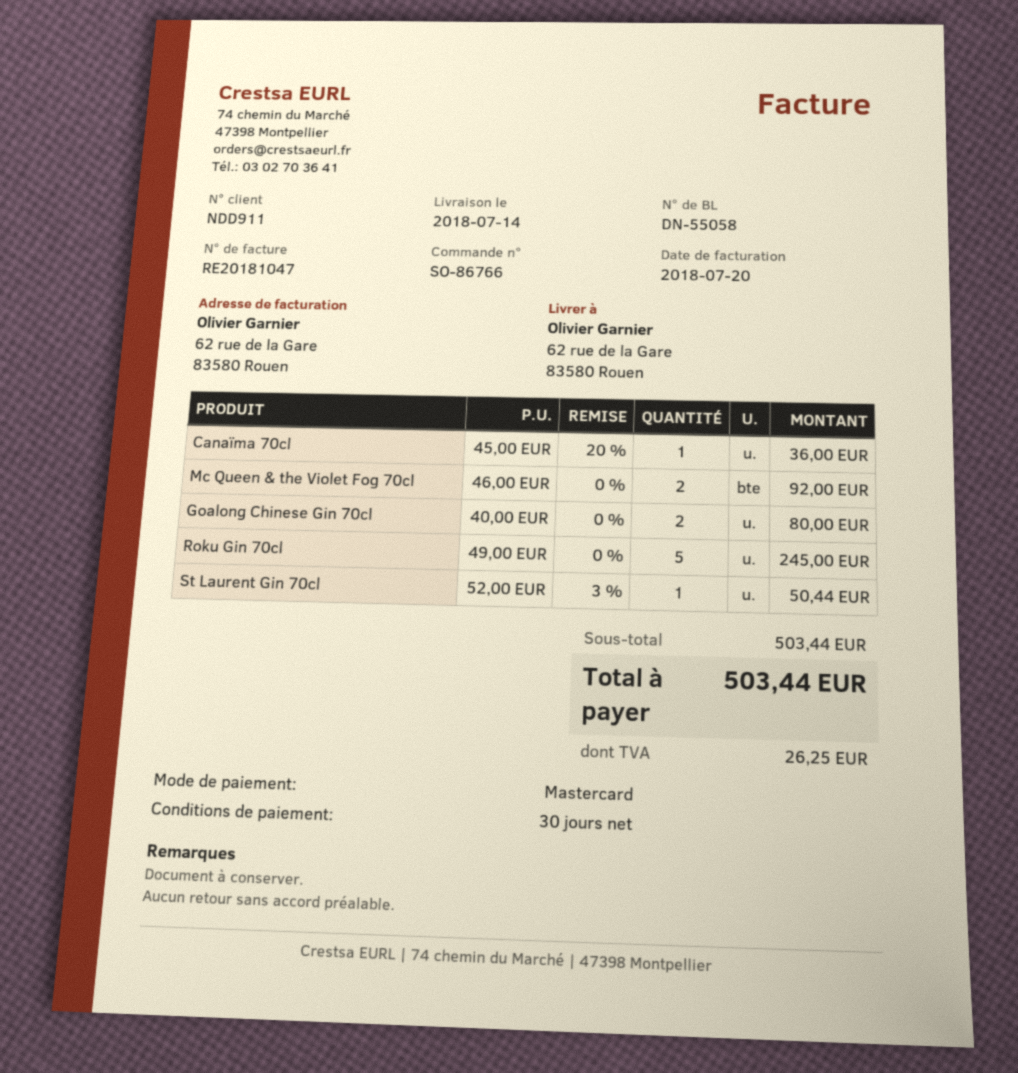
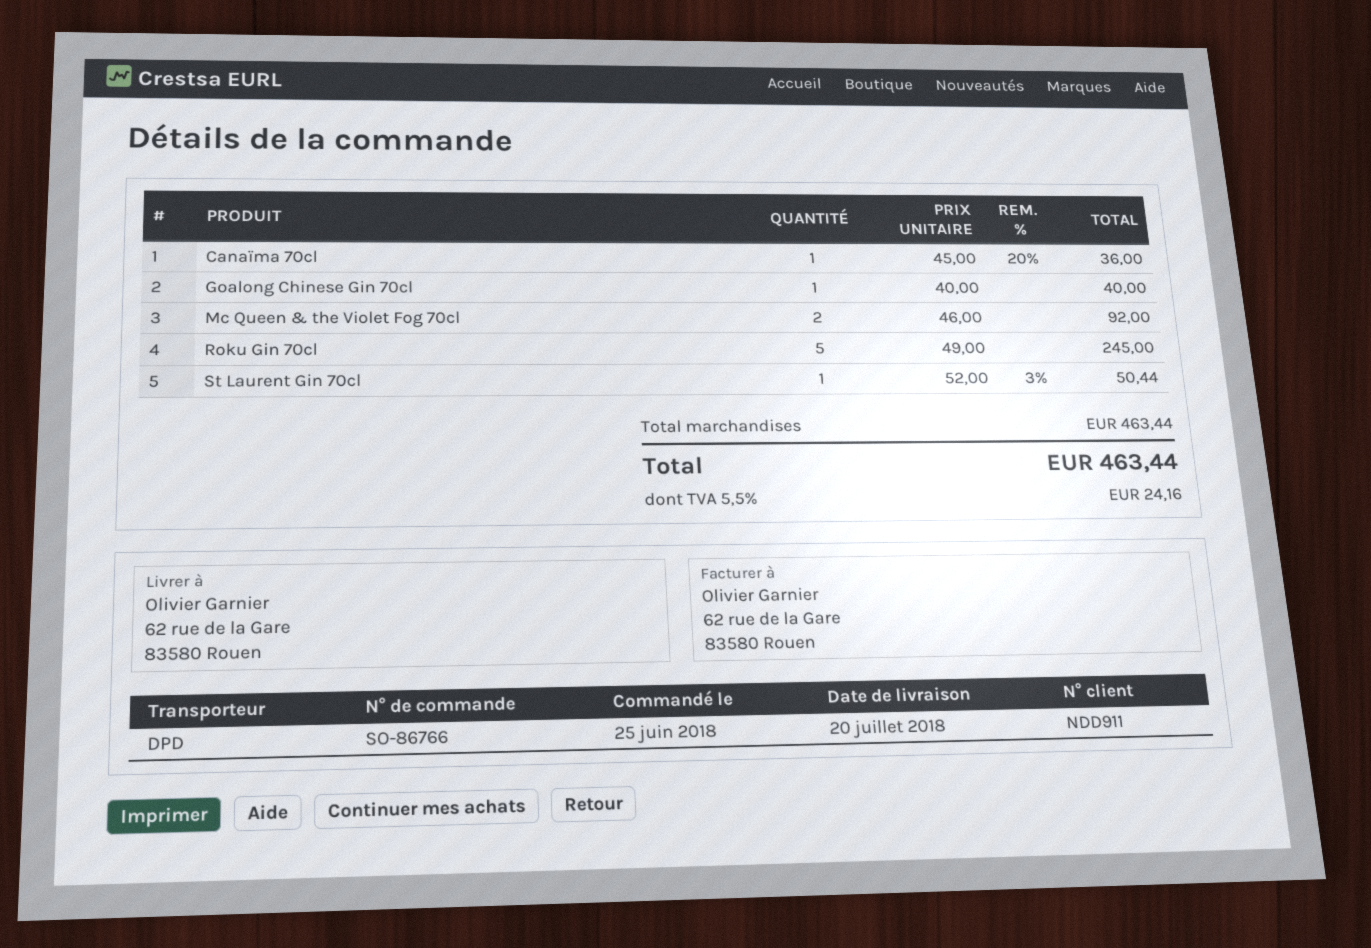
delivery date: 2018-07-14 -> 2018-07-20
Goalong Chinese Gin 70cl: 2 x 40.00 = 80.00 -> 1 x 40.00 = 40.00
subtotal: 503.44 -> 463.44
tax: 26.25 -> 24.16
total: 503.44 -> 463.44

